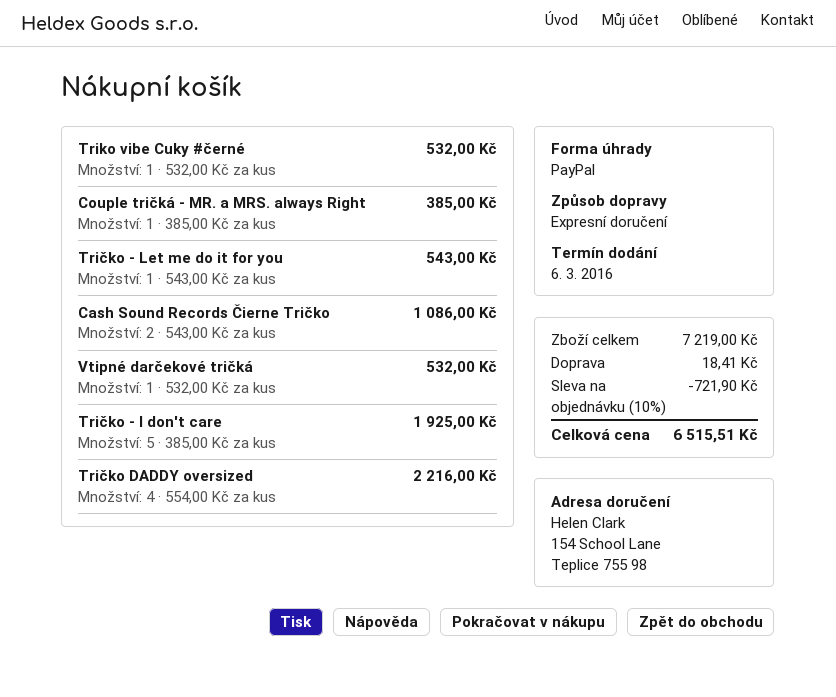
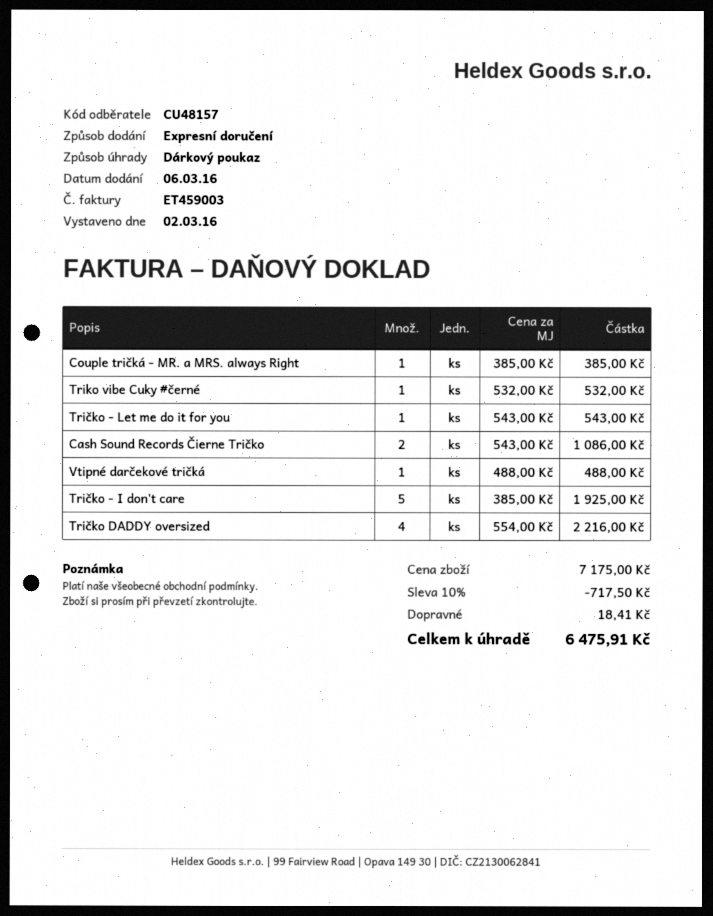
payment method: PayPal -> gift card
Vtipné darčekové tričká: 1 x 532.00 = 532.00 -> 1 x 488.00 = 488.00
subtotal: 7219.00 -> 7175.00
discount: 10% = 721.90 -> 10% = 717.50
total: 6515.51 -> 6475.91

